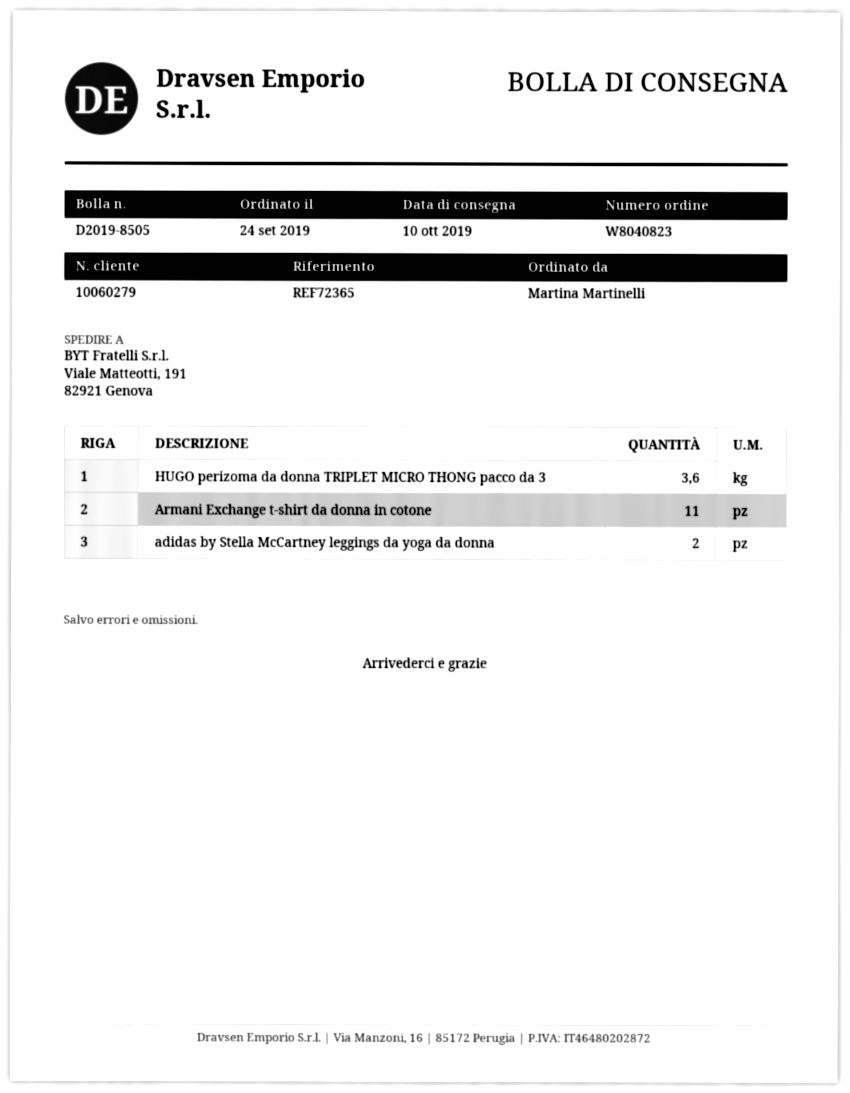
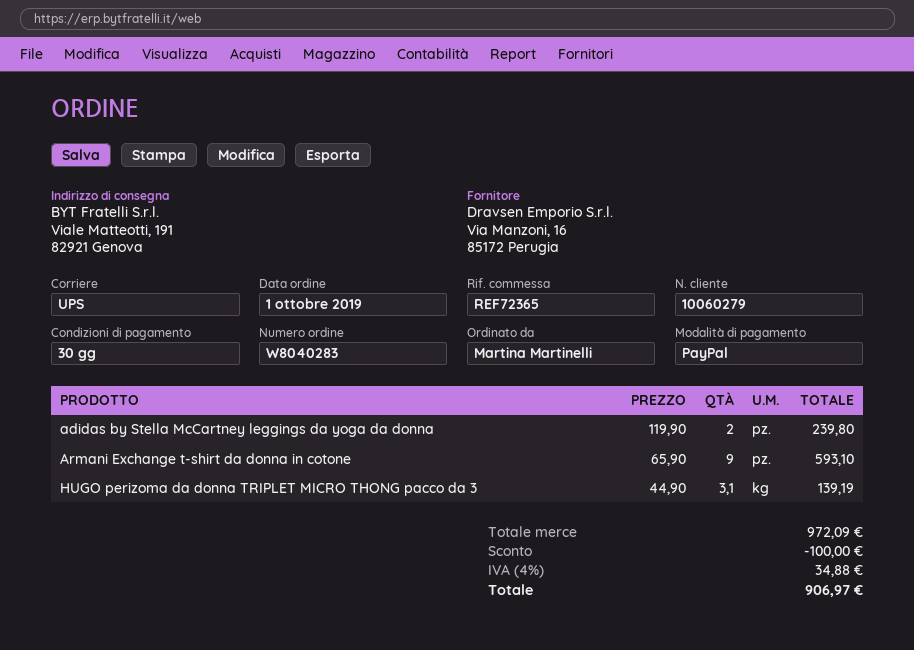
order number: W8040823 -> W8040283
order date: 2019-09-24 -> 2019-10-01
HUGO perizoma da donna TRIPLET MICRO THONG pacco da 3: 3.6 -> 3.1
Armani Exchange t-shirt da donna in cotone: 11 -> 9

